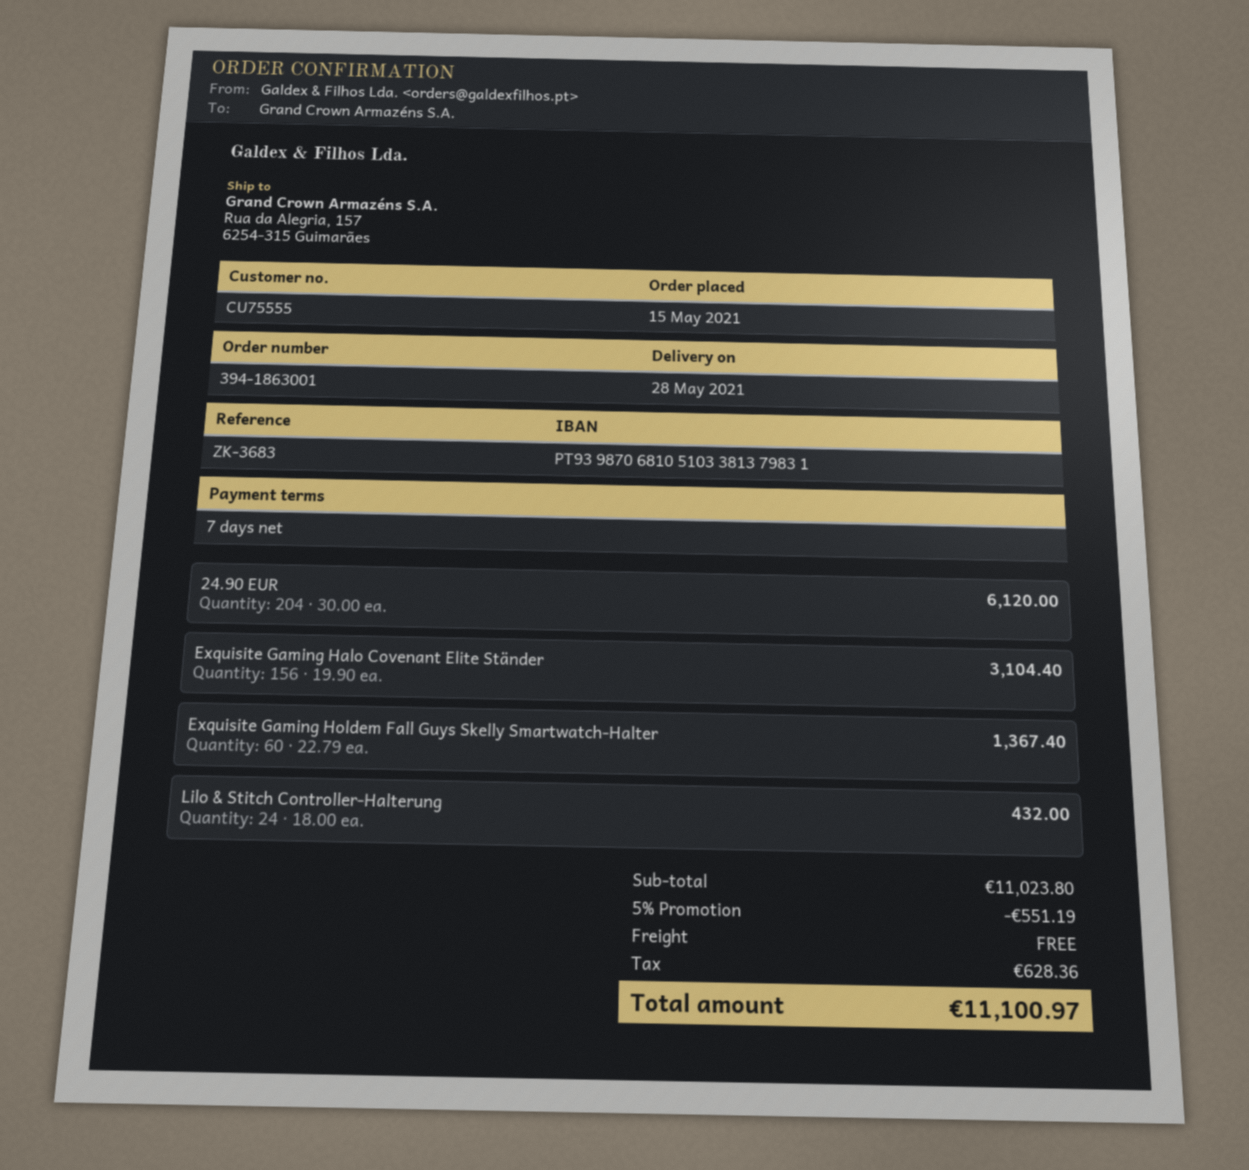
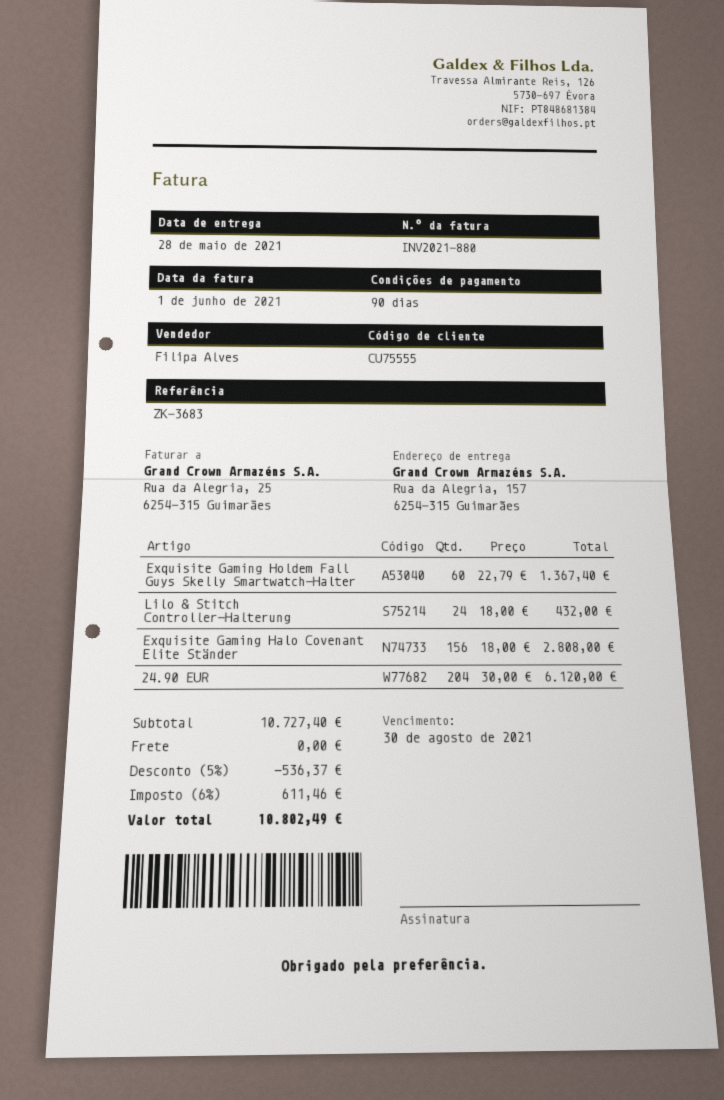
payment terms: 7 days -> 90 days
Exquisite Gaming Halo Covenant Elite Ständer: 156 x 19.90 = 3104.40 -> 156 x 18.00 = 2808.00
subtotal: 11023.80 -> 10727.40
discount: 5% = 551.19 -> 5% = 536.37
tax: 628.36 -> 611.46
total: 11100.97 -> 10802.49

